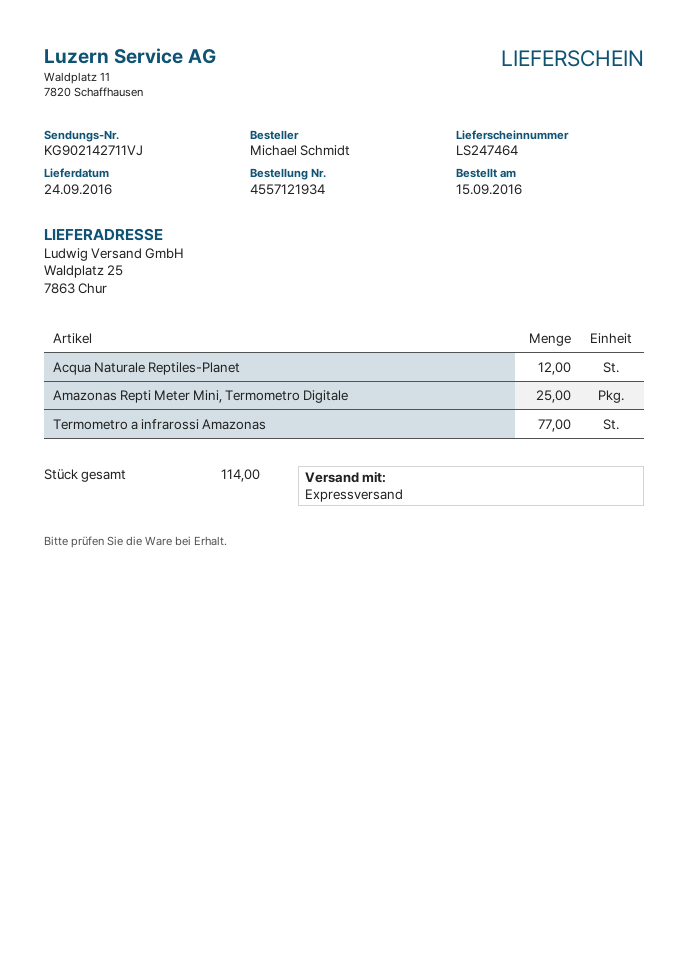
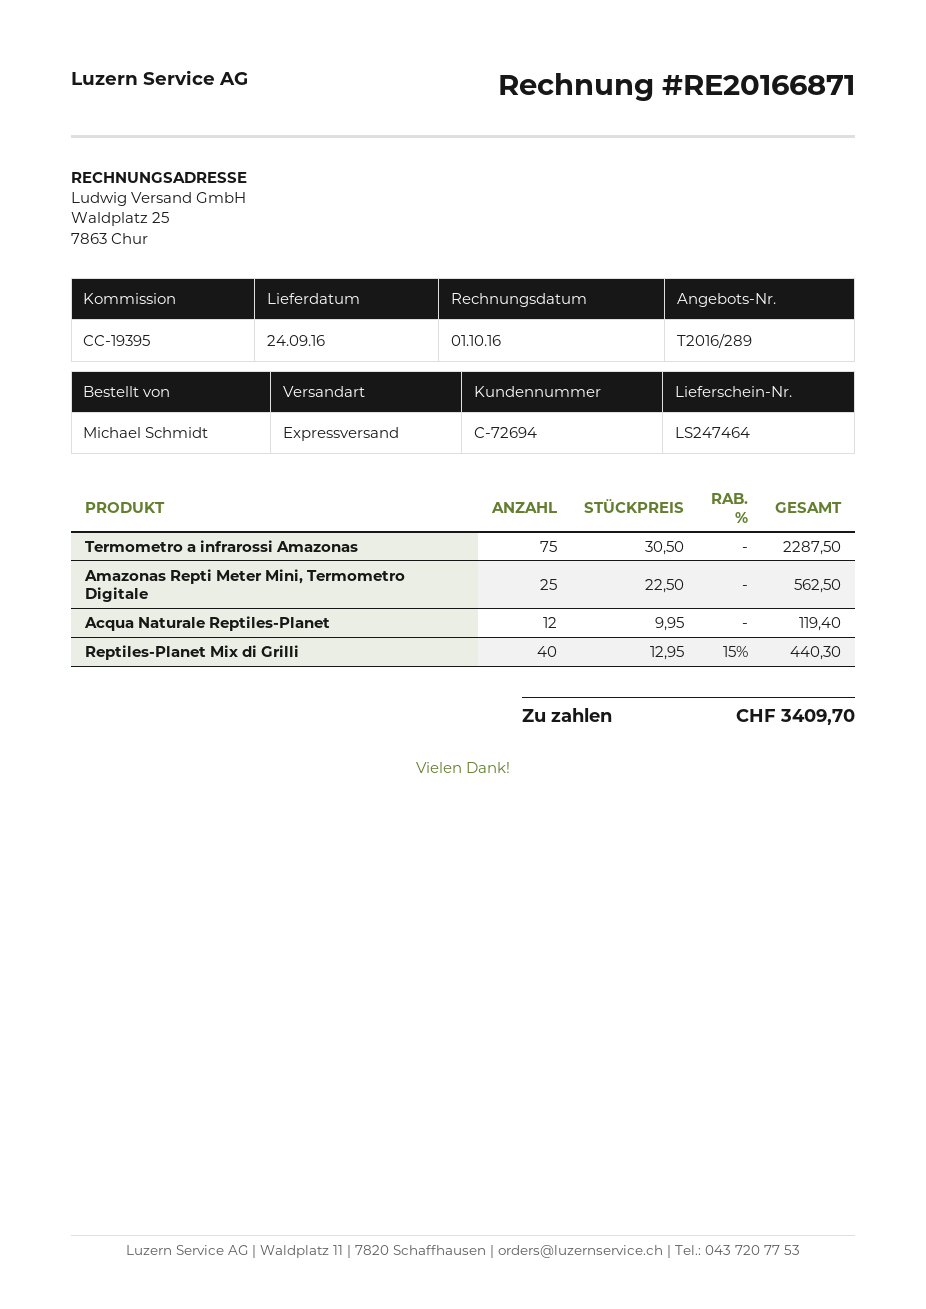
Termometro a infrarossi Amazonas: 77 -> 75
Reptiles-Planet Mix di Grilli: none -> 40

